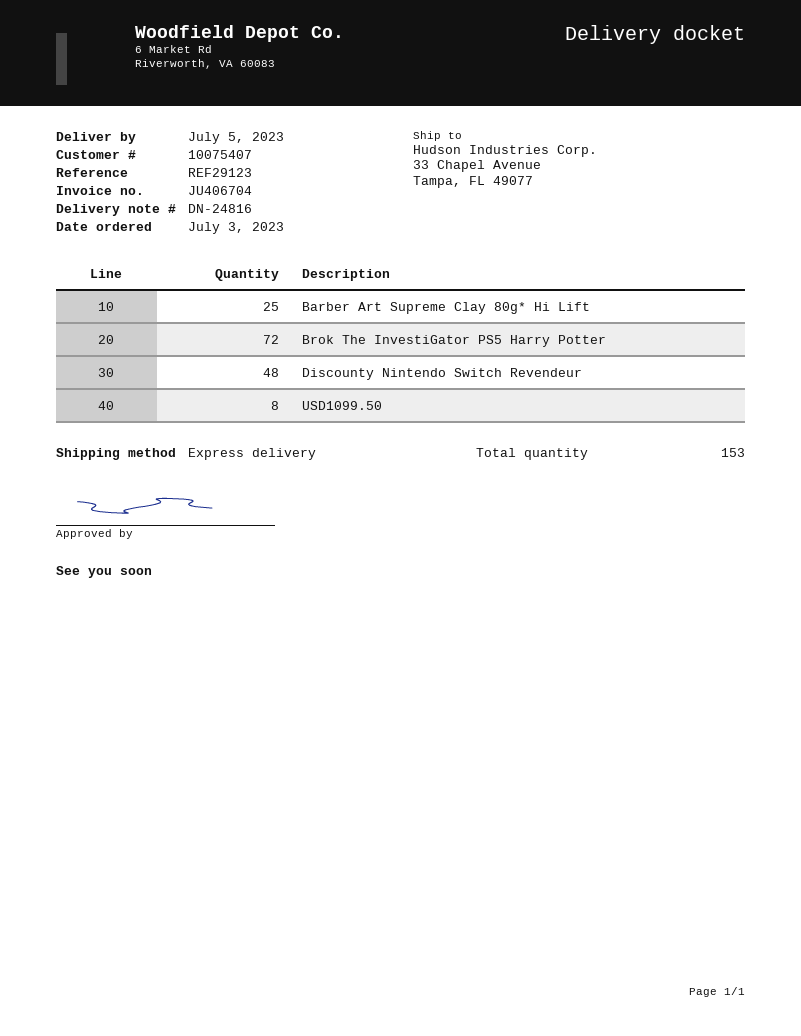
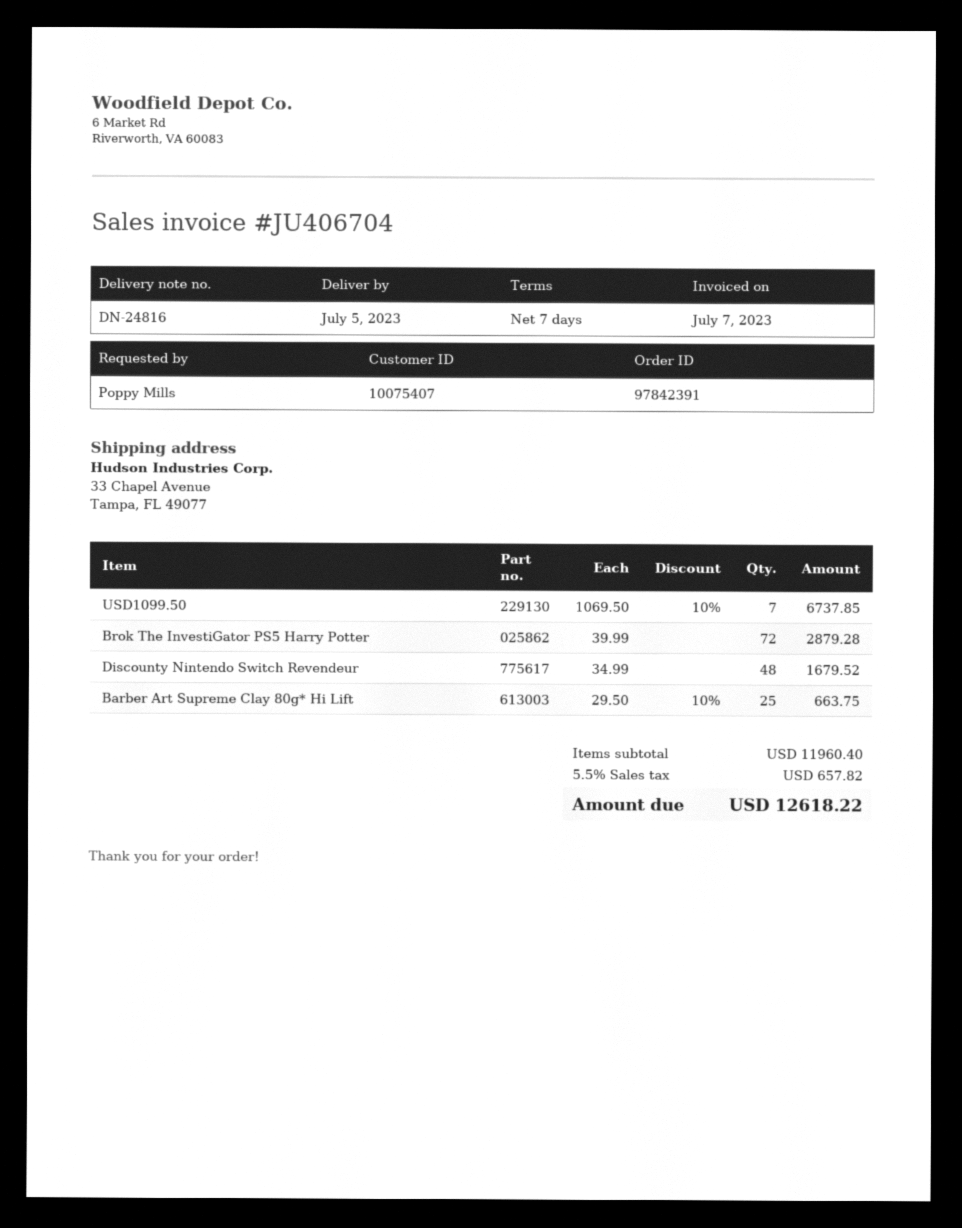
USD1099.50: 8 -> 7

